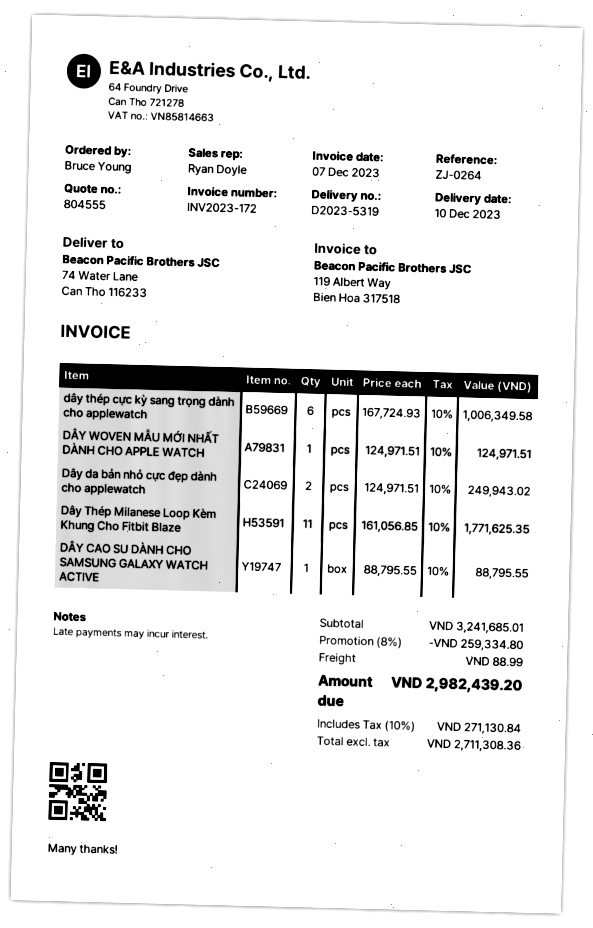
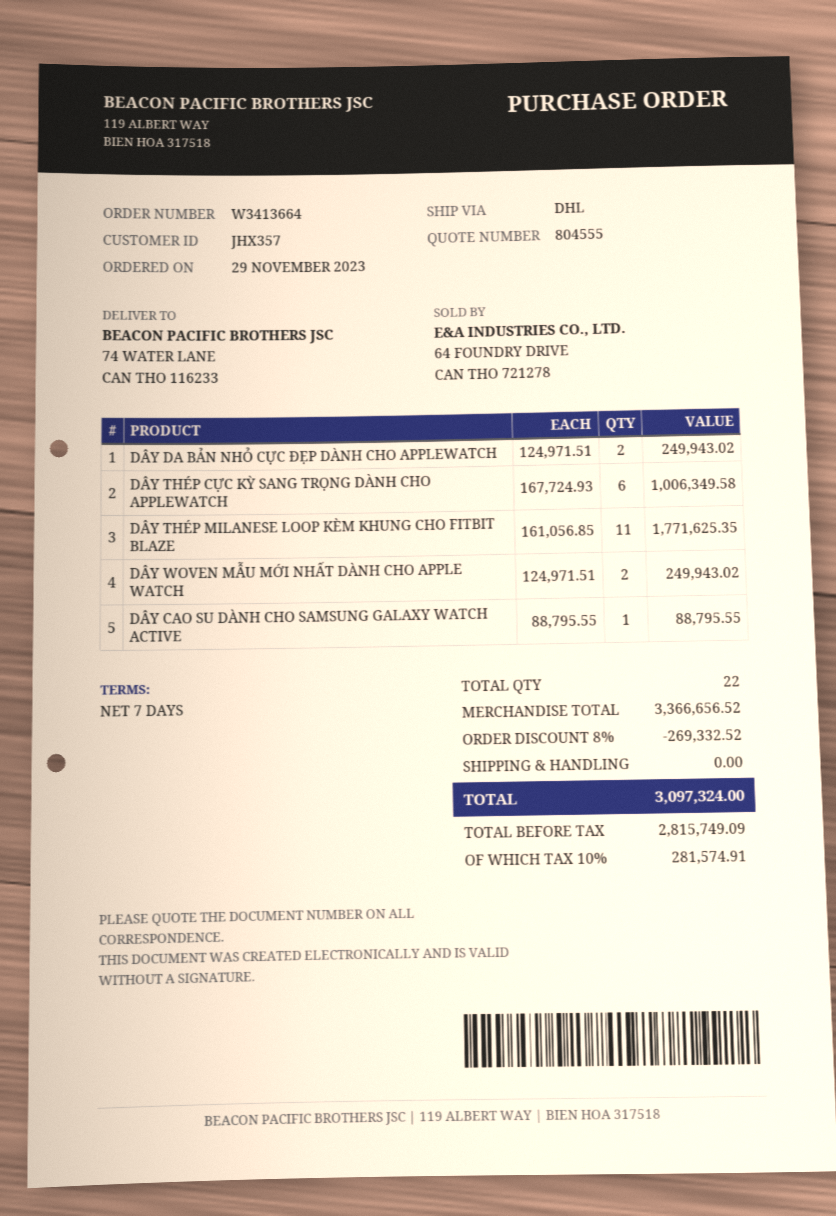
DÂY WOVEN MẪU MỚI NHẤT DÀNH CHO APPLE WATCH: 1 x 124971.51 = 124971.51 -> 2 x 124971.51 = 249943.02
subtotal: 3241685.01 -> 3366656.52
discount: 8% = 259334.80 -> 8% = 269332.52
shipping: 88.99 -> 0.00
net: 2711308.36 -> 2815749.09
tax: 10% = 271130.84 -> 10% = 281574.91
total: 2982439.20 -> 3097324.00

